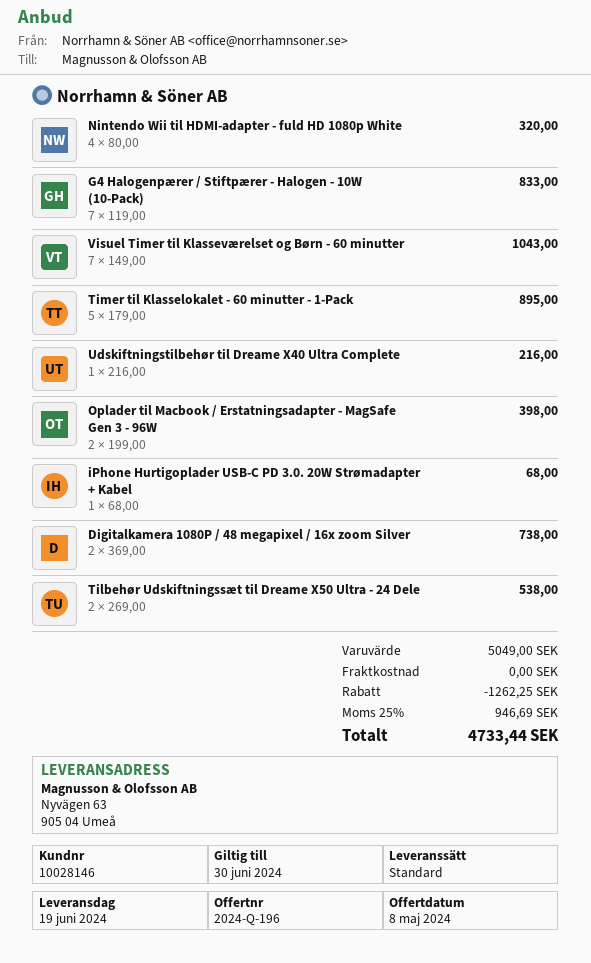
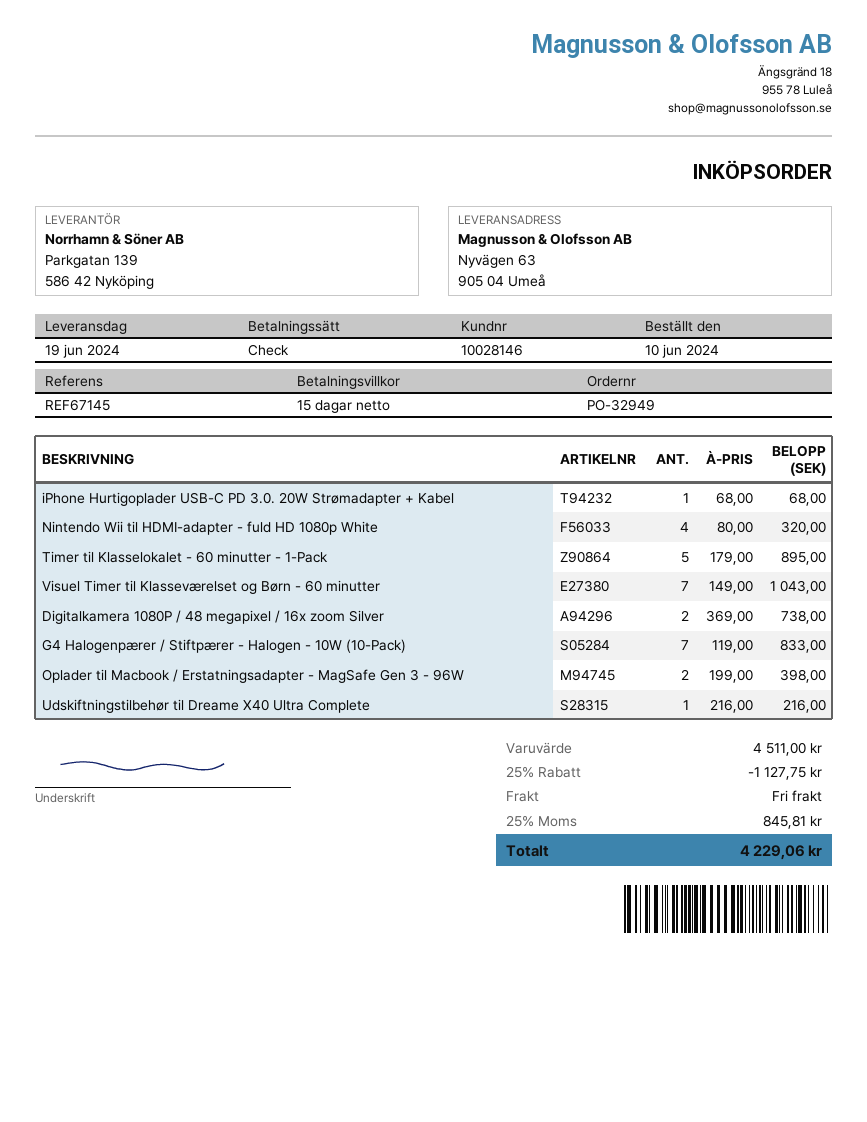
Tilbehør Udskiftningssæt til Dreame X50 Ultra - 24 Dele: 2 x 269.00 = 538.00 -> none
subtotal: 5049.00 -> 4511.00
discount: 1262.25 -> 1127.75
tax: 25% = 946.69 -> 25% = 845.81
total: 4733.44 -> 4229.06

